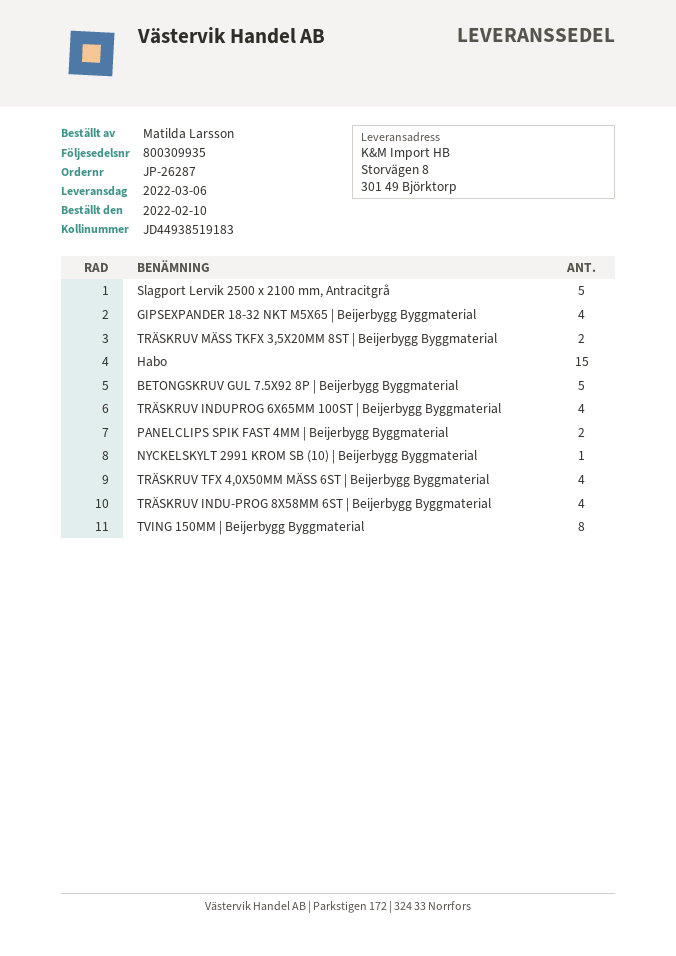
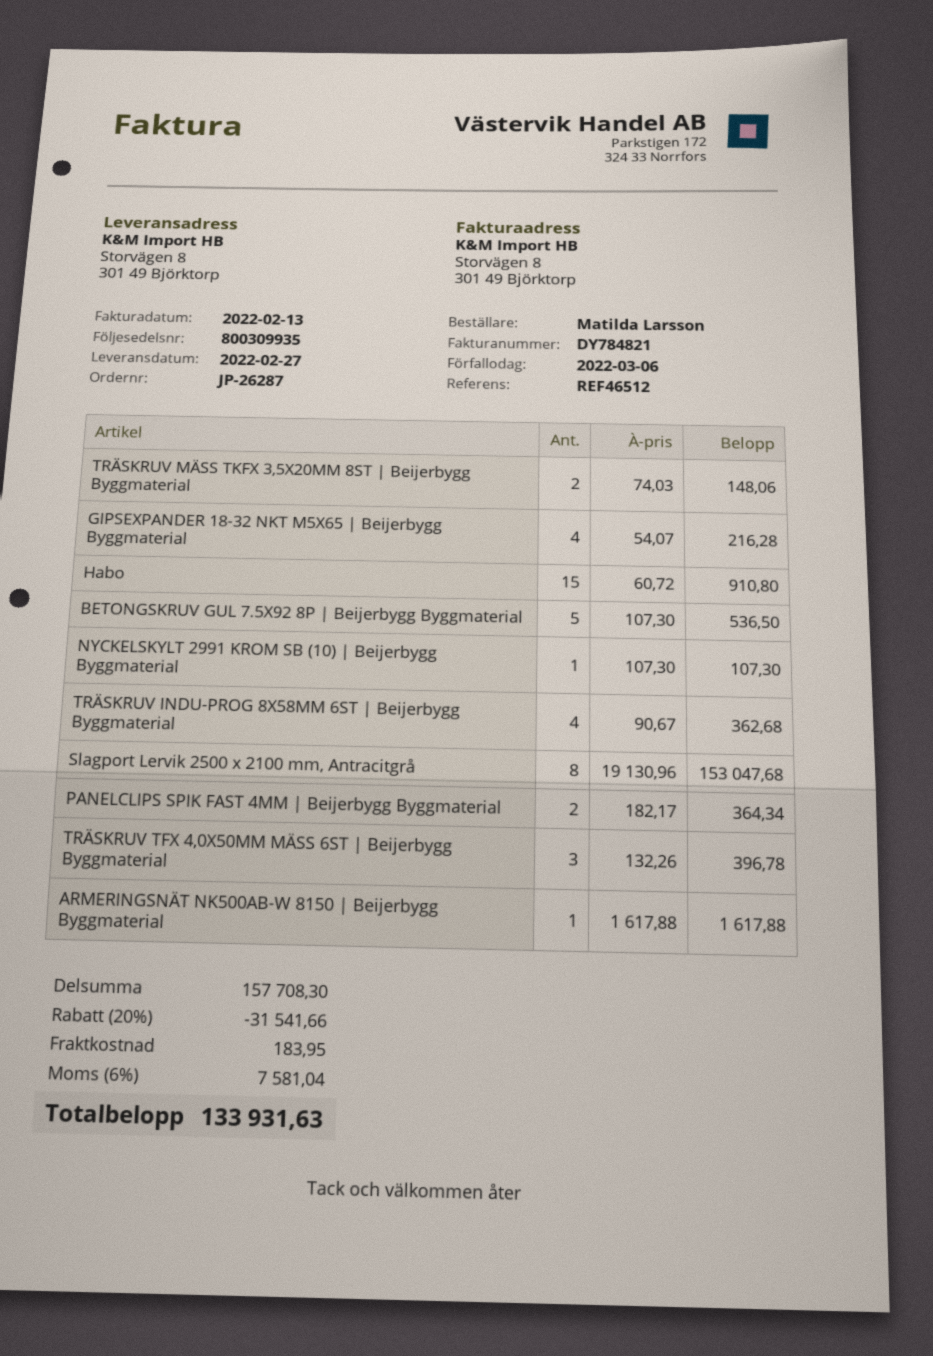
delivery date: 2022-03-06 -> 2022-02-27
Slagport Lervik 2500 x 2100 mm, Antracitgrå: 5 -> 8
TRÄSKRUV INDUPROG 6X65MM 100ST | Beijerbygg Byggmaterial: 4 -> none
TRÄSKRUV TFX 4,0X50MM MÄSS 6ST | Beijerbygg Byggmaterial: 4 -> 3
TVING 150MM | Beijerbygg Byggmaterial: 8 -> none
ARMERINGSNÄT NK500AB-W 8150 | Beijerbygg Byggmaterial: none -> 1

